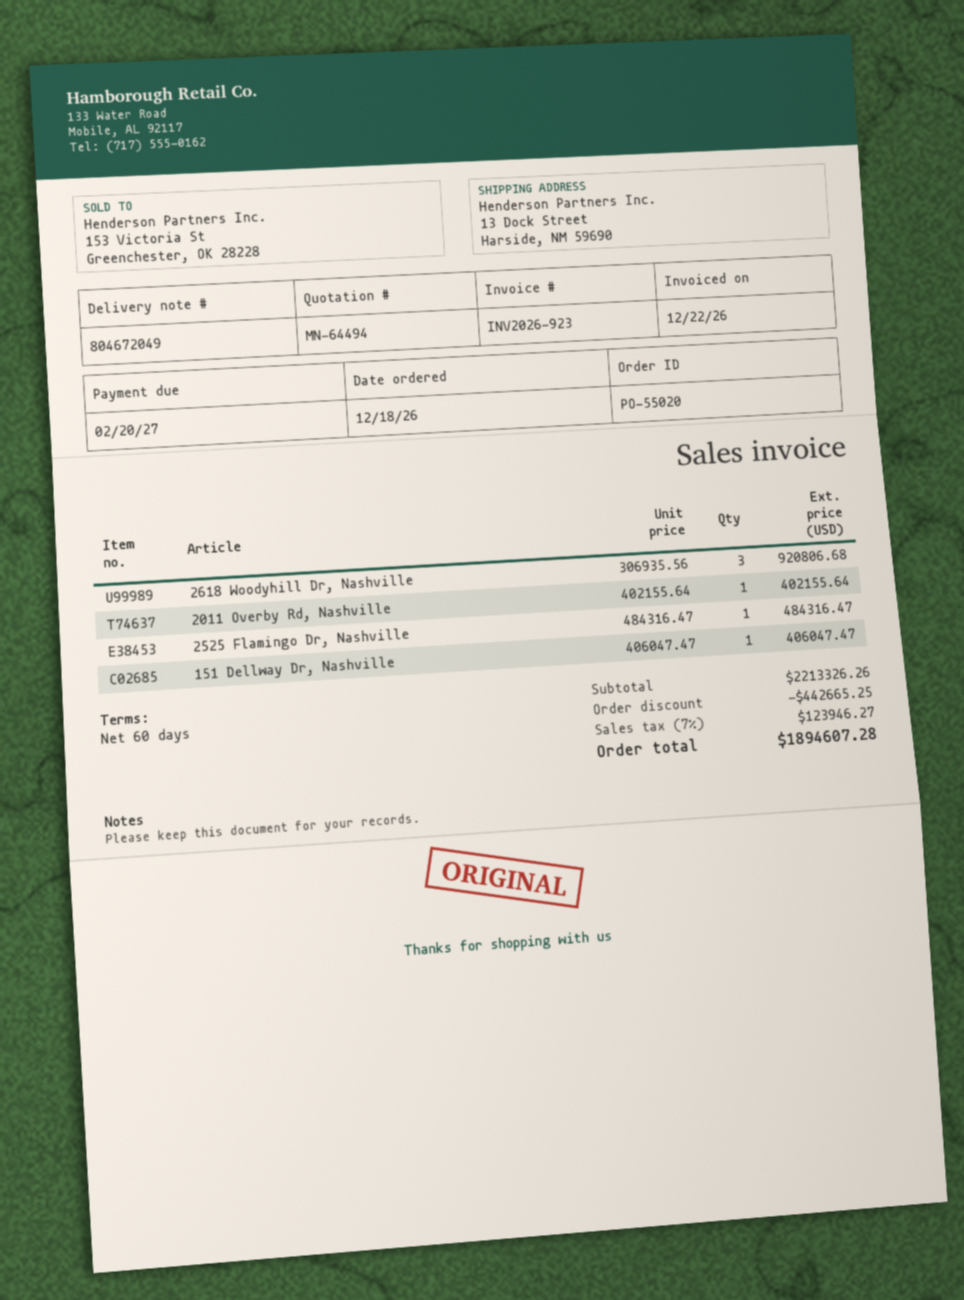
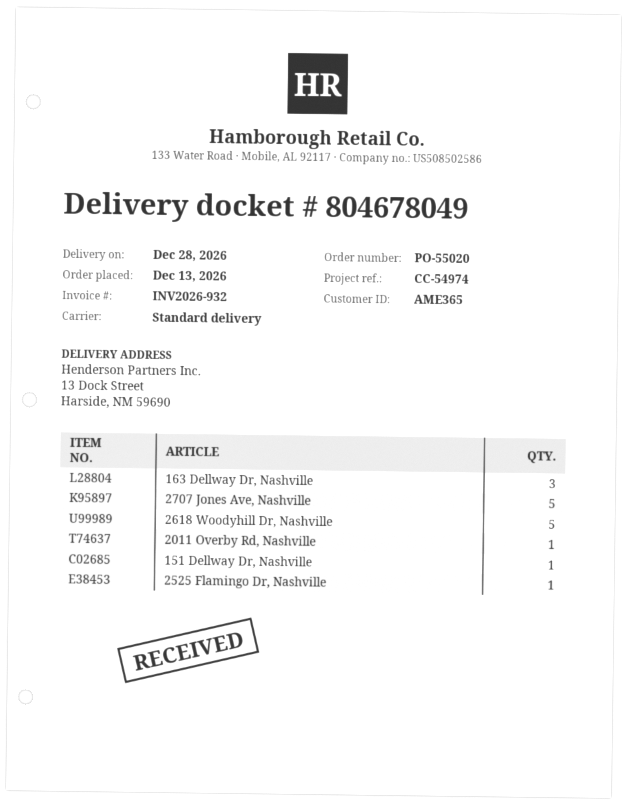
order date: 2026-12-18 -> 2026-12-13
delivery note number: 804672049 -> 804678049
invoice number: INV2026-923 -> INV2026-932
2618 Woodyhill Dr, Nashville: 3 -> 5
163 Dellway Dr, Nashville: none -> 3
2707 Jones Ave, Nashville: none -> 5

